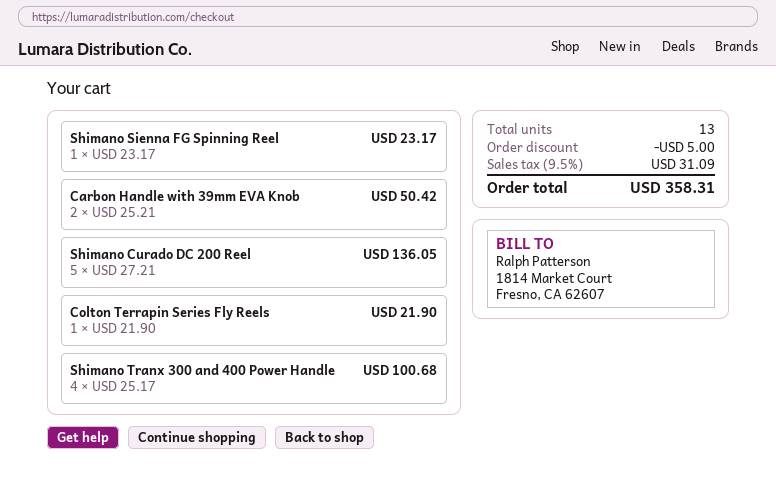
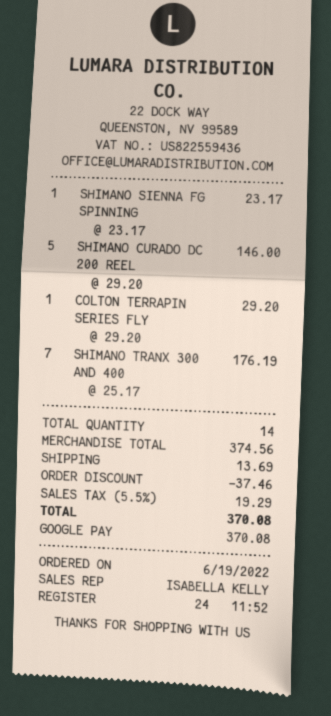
Carbon Handle with 39mm EVA Knob: 2 x 25.21 = 50.42 -> none
Shimano Curado DC 200 Reel: 5 x 27.21 = 136.05 -> 5 x 29.20 = 146.00
Colton Terrapin Series Fly Reels: 1 x 21.90 = 21.90 -> 1 x 29.20 = 29.20
Shimano Tranx 300 and 400 Power Handle: 4 x 25.17 = 100.68 -> 7 x 25.17 = 176.19
total quantity: 13 -> 14
discount: 5.00 -> 37.46
shipping: none -> 13.69
tax: 9.5% = 31.09 -> 5.5% = 19.29
total: 358.31 -> 370.08

